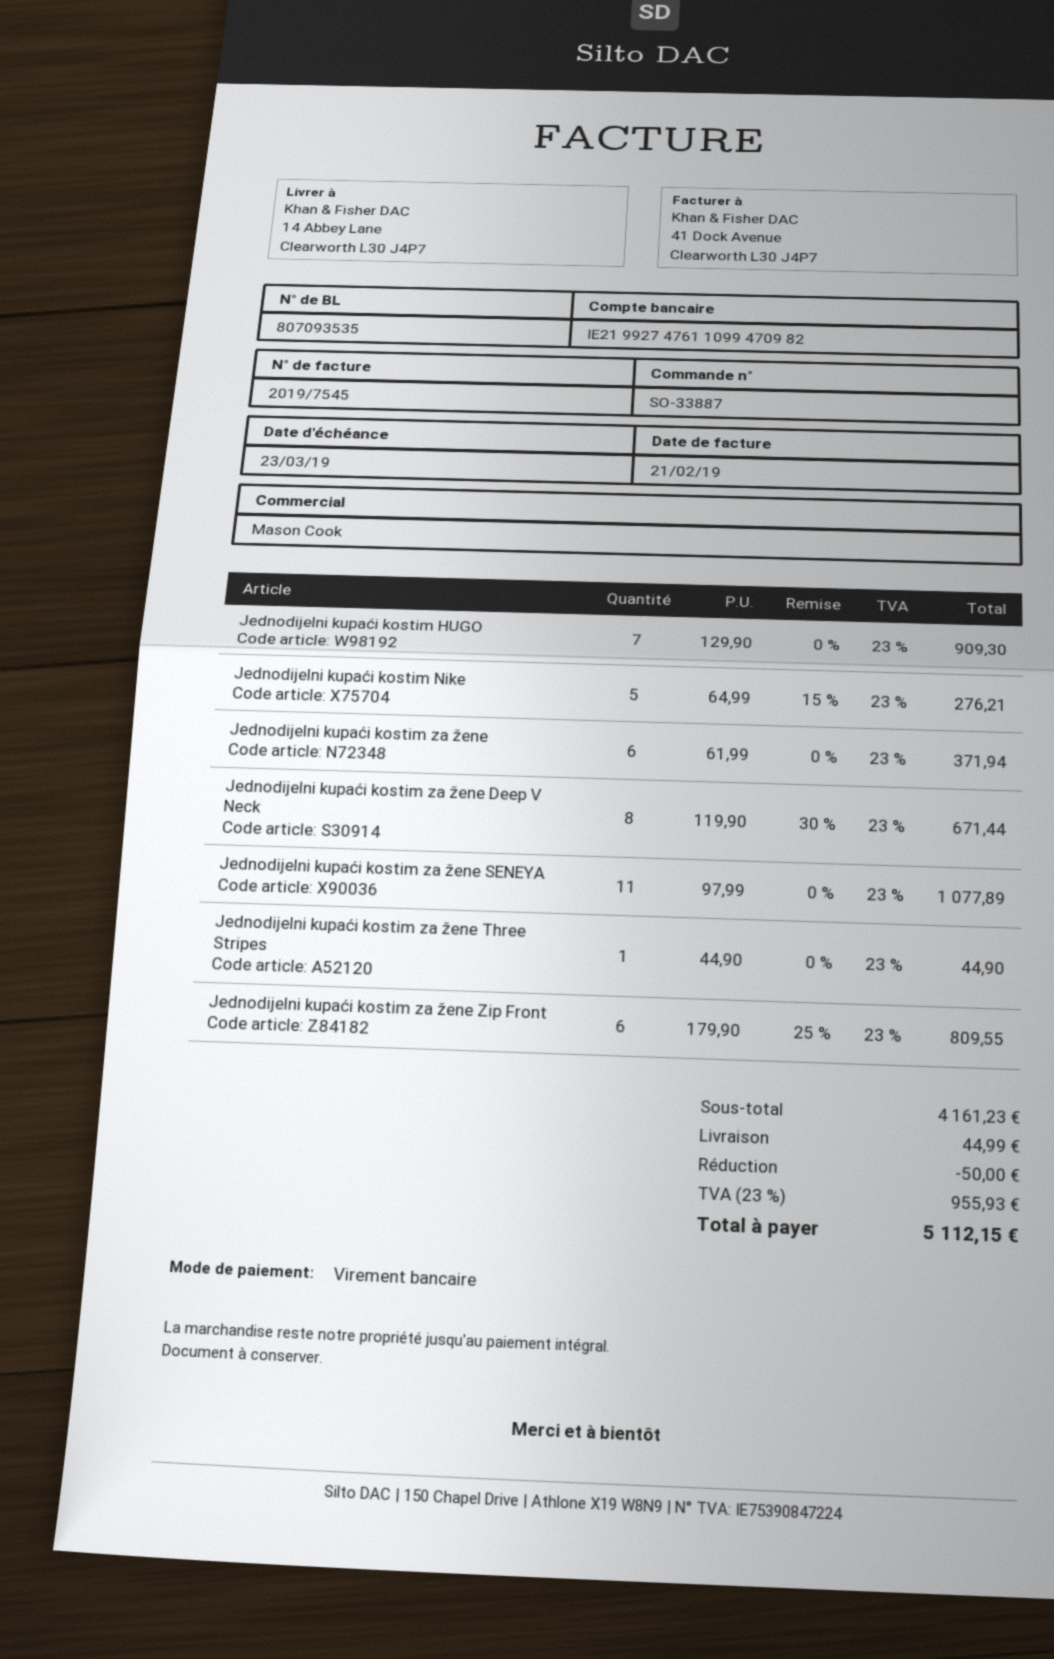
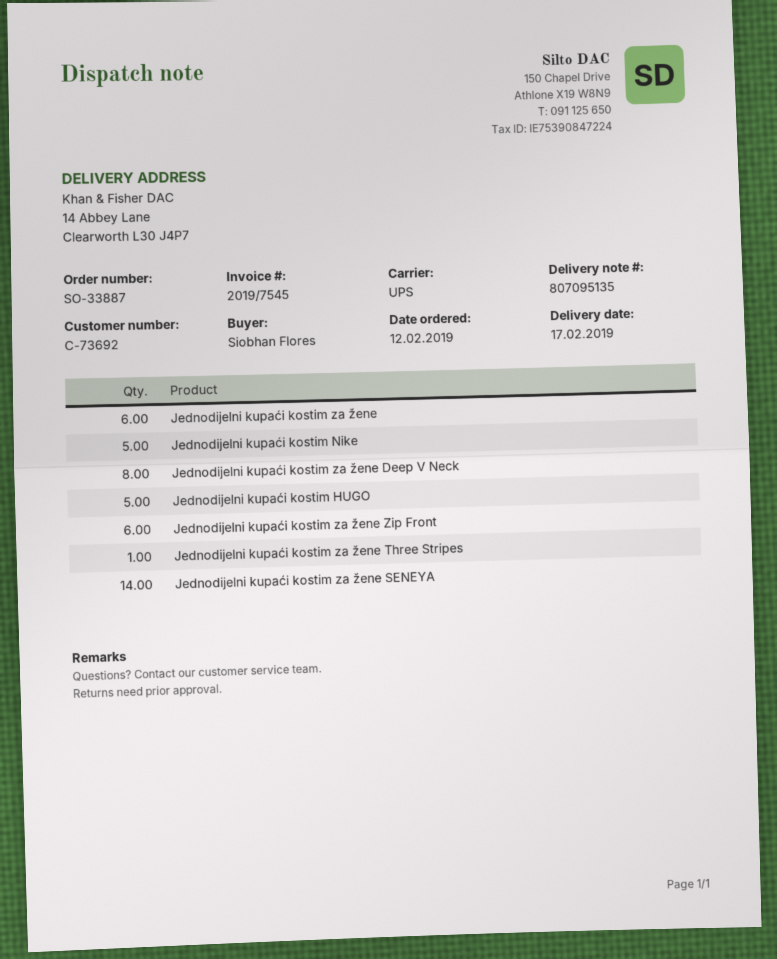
delivery note number: 807093535 -> 807095135
Jednodijelni kupaći kostim HUGO: 7 -> 5
Jednodijelni kupaći kostim za žene SENEYA: 11 -> 14

